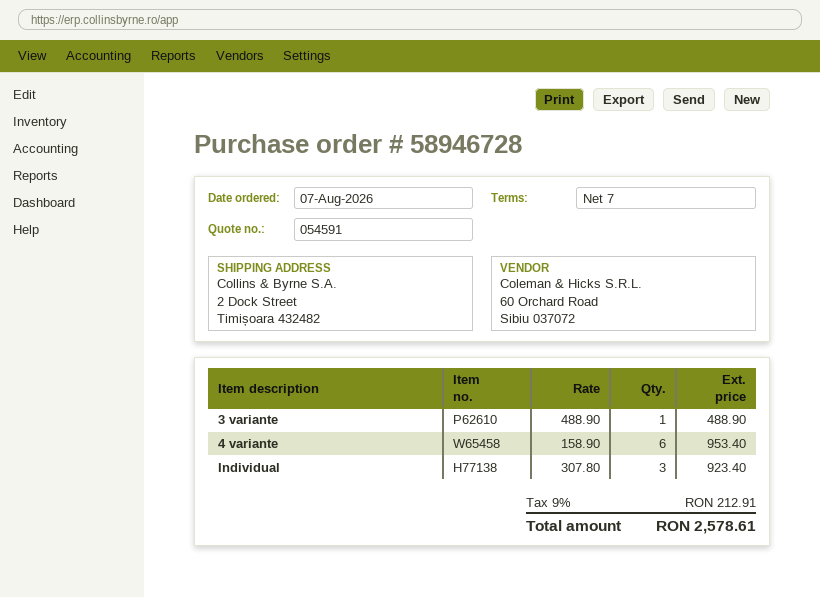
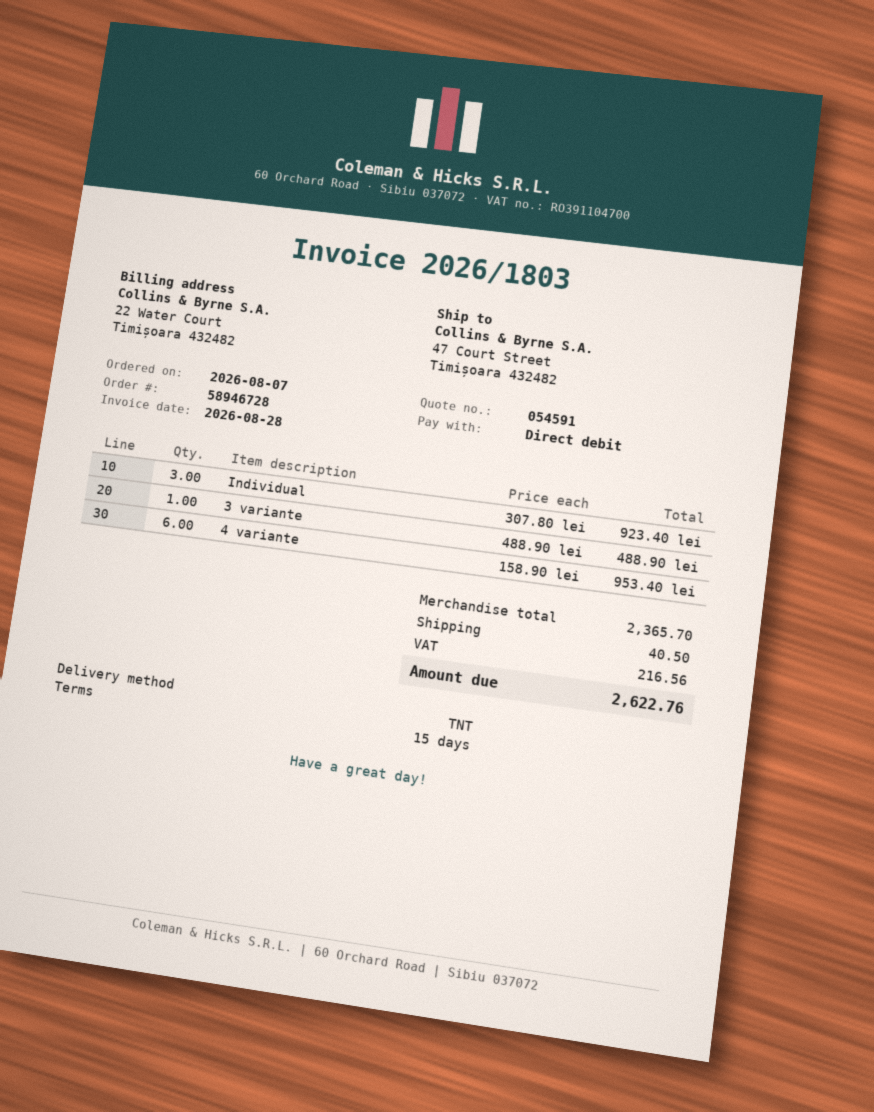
payment terms: 7 days -> 15 days
ship to: 2 Dock Street, Timișoara 432482 -> 47 Court Street, Timișoara 432482
shipping: none -> 40.50
tax: 212.91 -> 216.56
total: 2578.61 -> 2622.76

